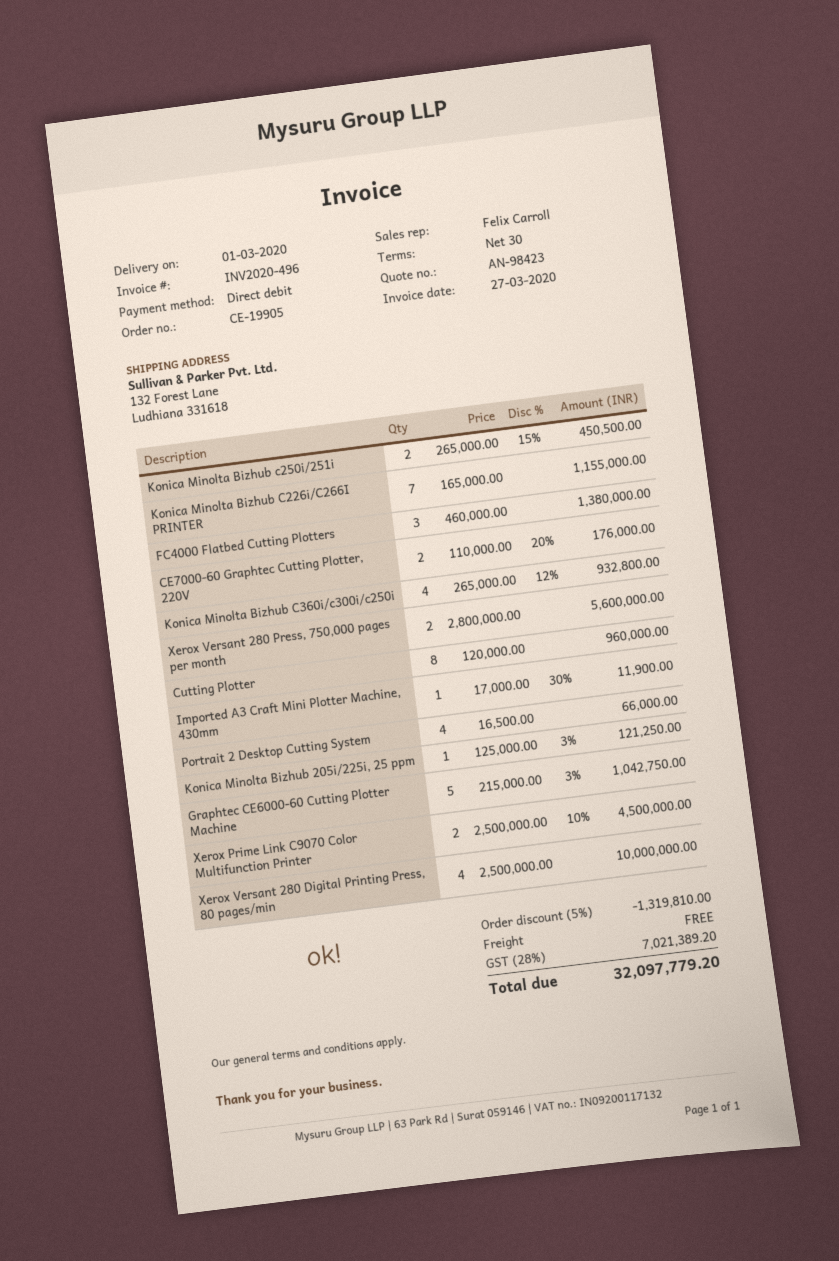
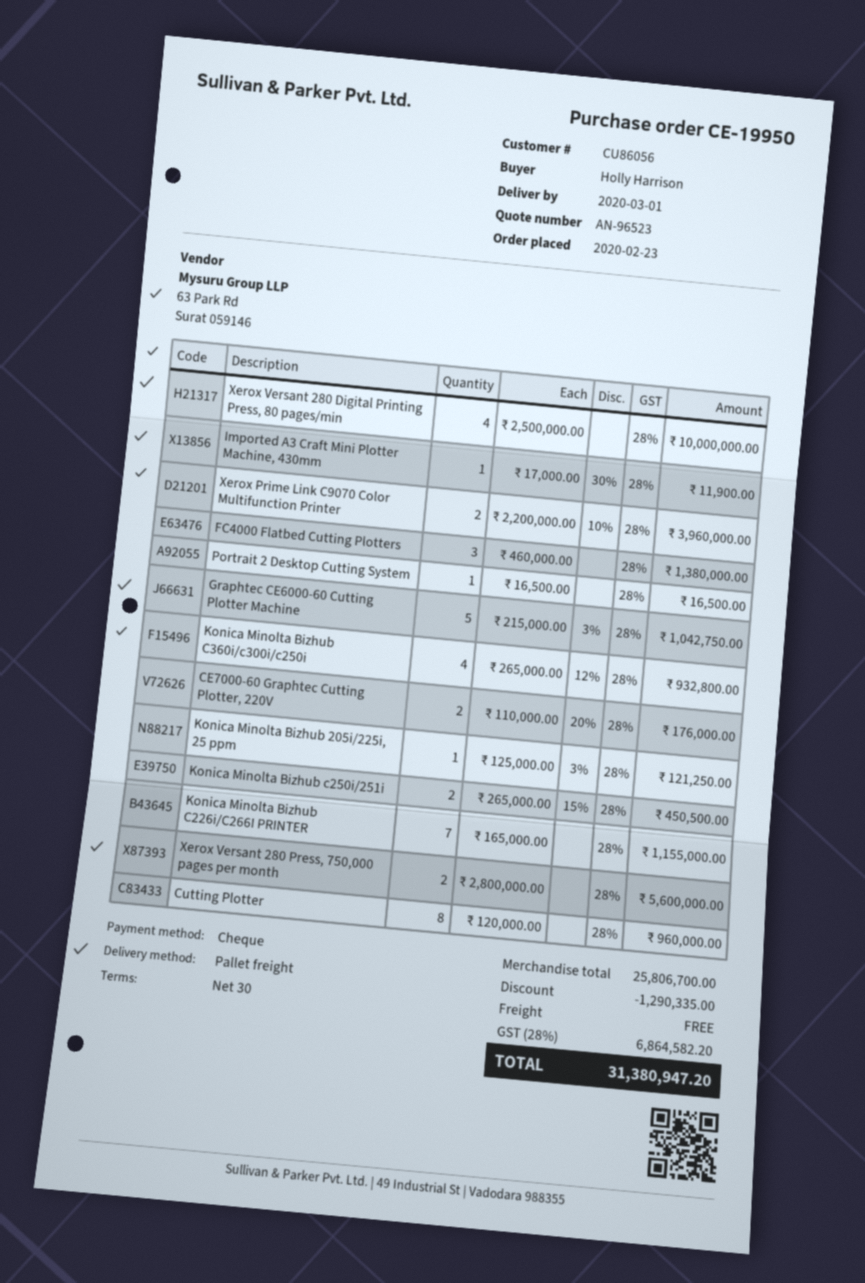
quote number: AN-98423 -> AN-96523
order number: CE-19905 -> CE-19950
payment method: direct debit -> cheque
Portrait 2 Desktop Cutting System: 4 x 16500.00 = 66000.00 -> 1 x 16500.00 = 16500.00
Xerox Prime Link C9070 Color Multifunction Printer: 2 x 2500000.00 - 10% = 4500000.00 -> 2 x 2200000.00 - 10% = 3960000.00
discount: 1319810.00 -> 1290335.00
tax: 28% = 7021389.20 -> 28% = 6864582.20
total: 32097779.20 -> 31380947.20

